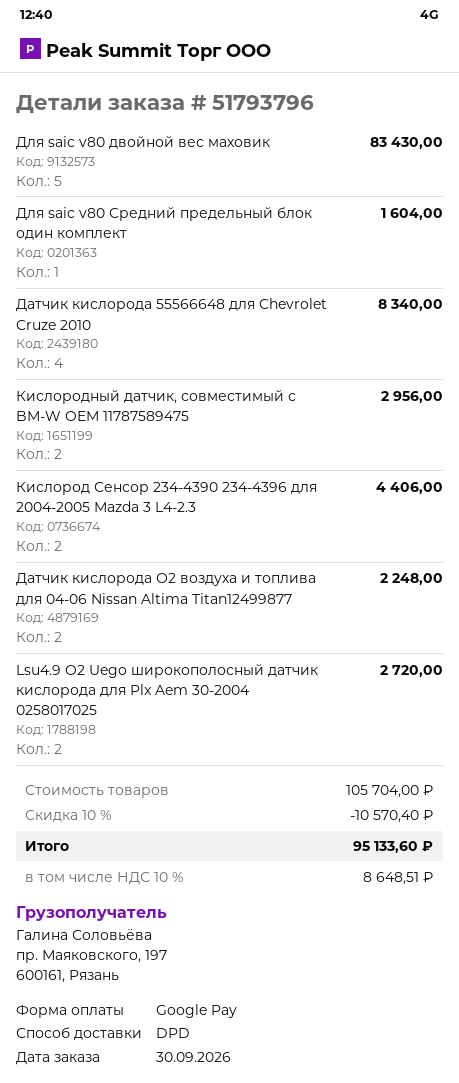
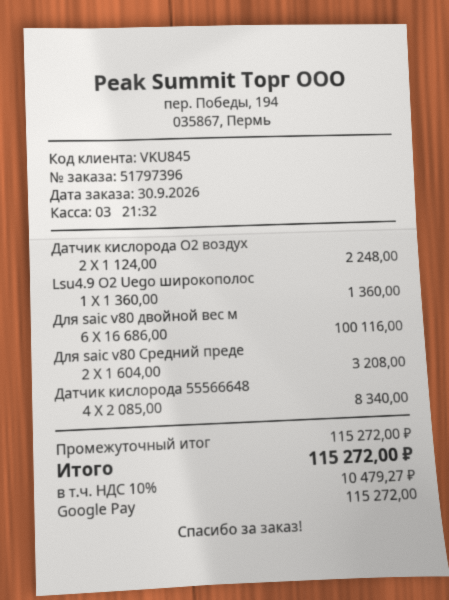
order number: 51793796 -> 51797396
Для saic v80 двойной вес маховик: 5 for 83430.00 -> 6 for 100116.00
Для saic v80 Средний предельный блок один комплект: 1 for 1604.00 -> 2 for 3208.00
Кислородный датчик, совместимый с BM-W OEM 11787589475: 2 for 2956.00 -> none
Кислород Сенсор 234-4390 234-4396 для 2004-2005 Mazda 3 L4-2.3: 2 for 4406.00 -> none
Lsu4.9 O2 Uego широкополосный датчик кислорода для Plx Aem 30-2004 0258017025: 2 for 2720.00 -> 1 for 1360.00
subtotal: 105704.00 -> 115272.00
discount: 10% = 10570.40 -> none
tax: 10% = 8648.51 -> 10% = 10479.27
total: 95133.60 -> 115272.00

